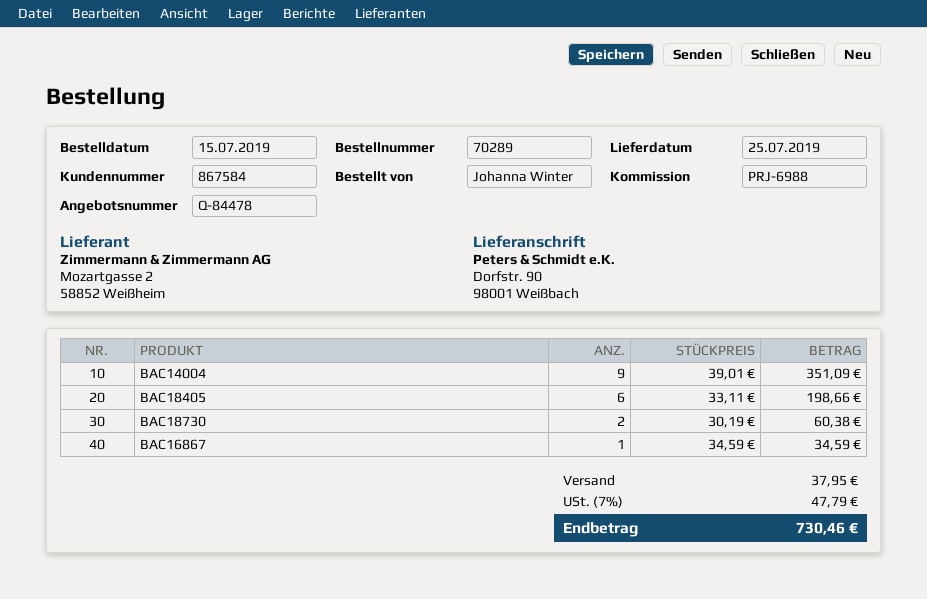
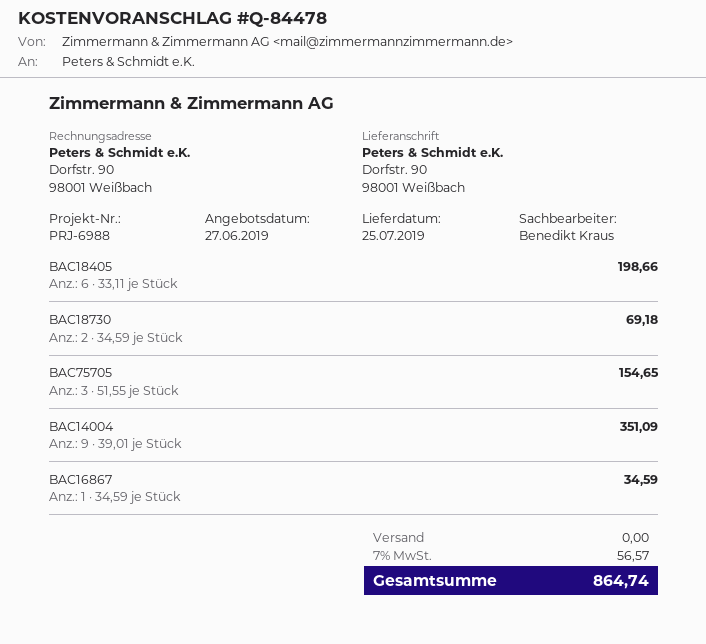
BAC18730: 2 x 30.19 = 60.38 -> 2 x 34.59 = 69.18
BAC75705: none -> 3 x 51.55 = 154.65
shipping: 37.95 -> 0.00
tax: 7% = 47.79 -> 7% = 56.57
total: 730.46 -> 864.74

